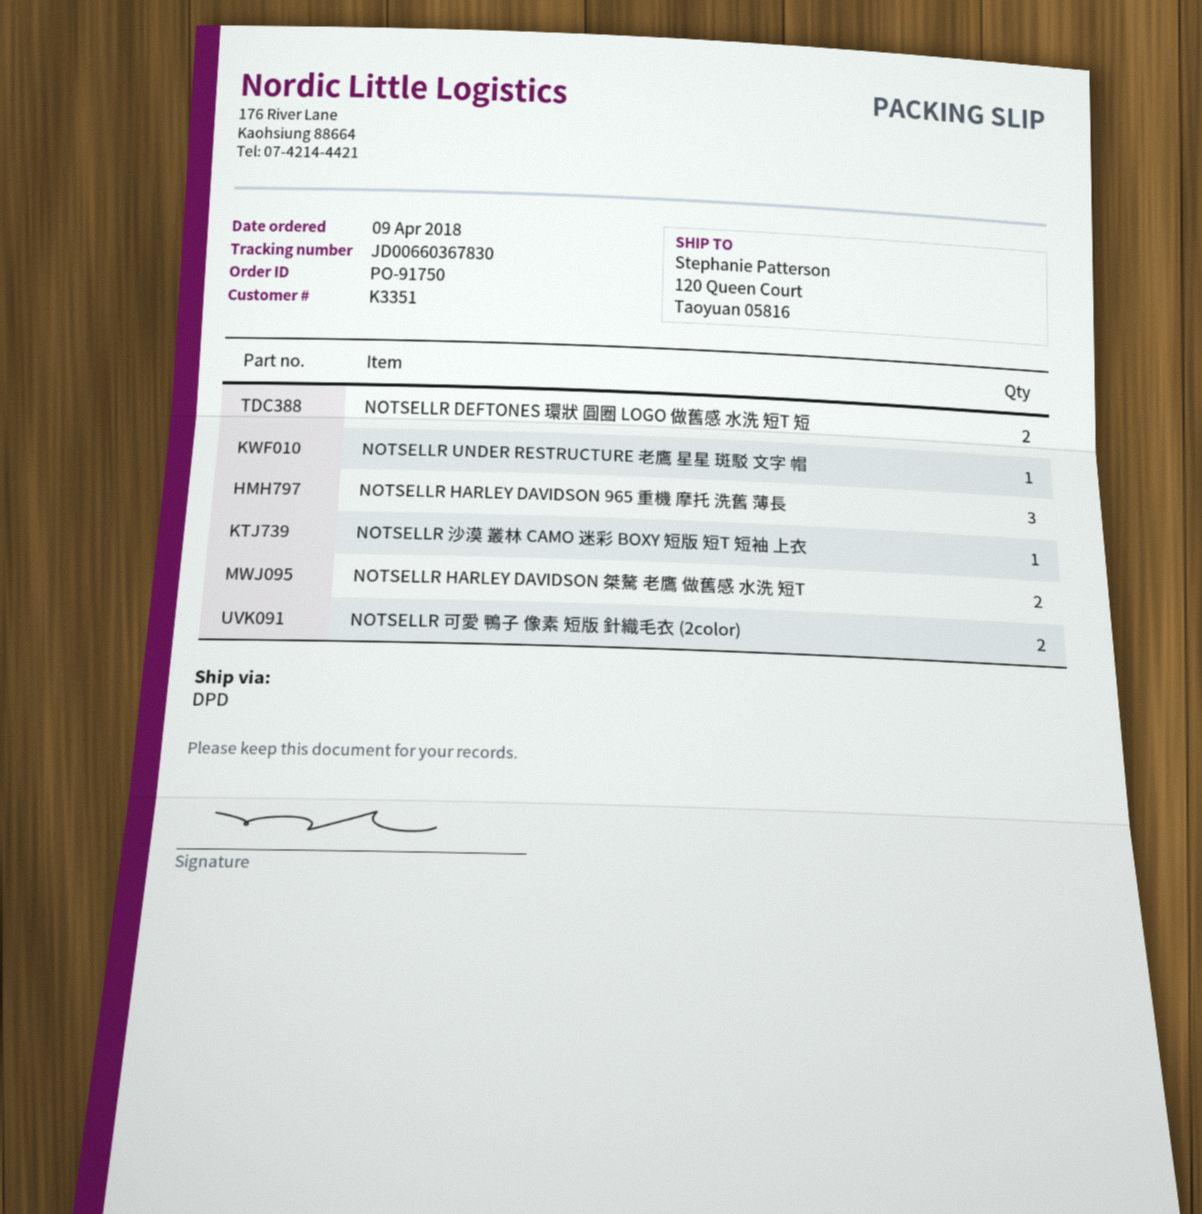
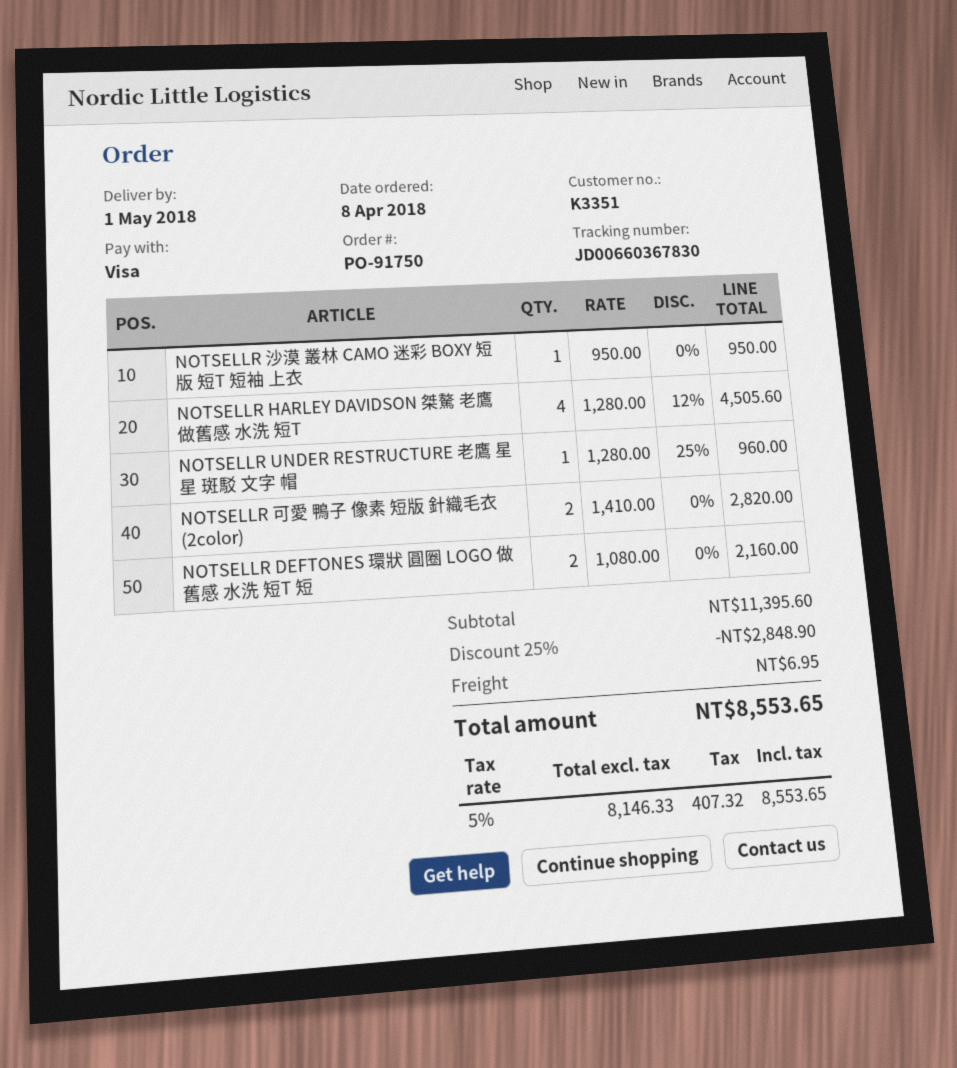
order date: 2018-04-09 -> 2018-04-08
NOTSELLR HARLEY DAVIDSON 965 重機 摩托 洗舊 薄長: 3 -> none
NOTSELLR HARLEY DAVIDSON 桀驁 老鷹 做舊感 水洗 短T: 2 -> 4

